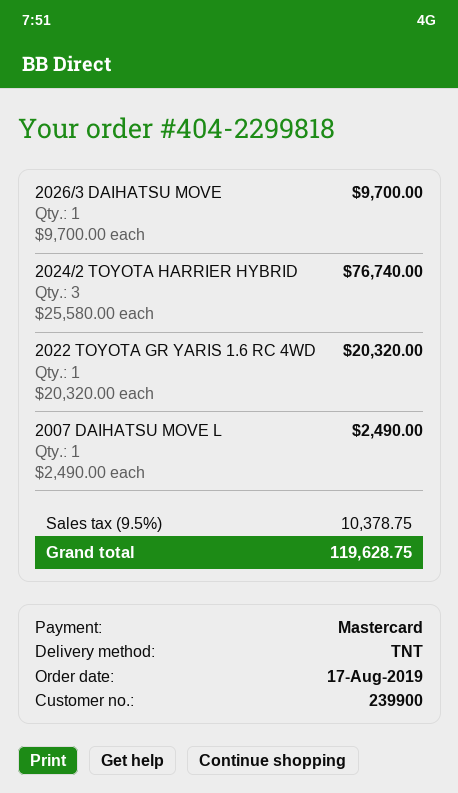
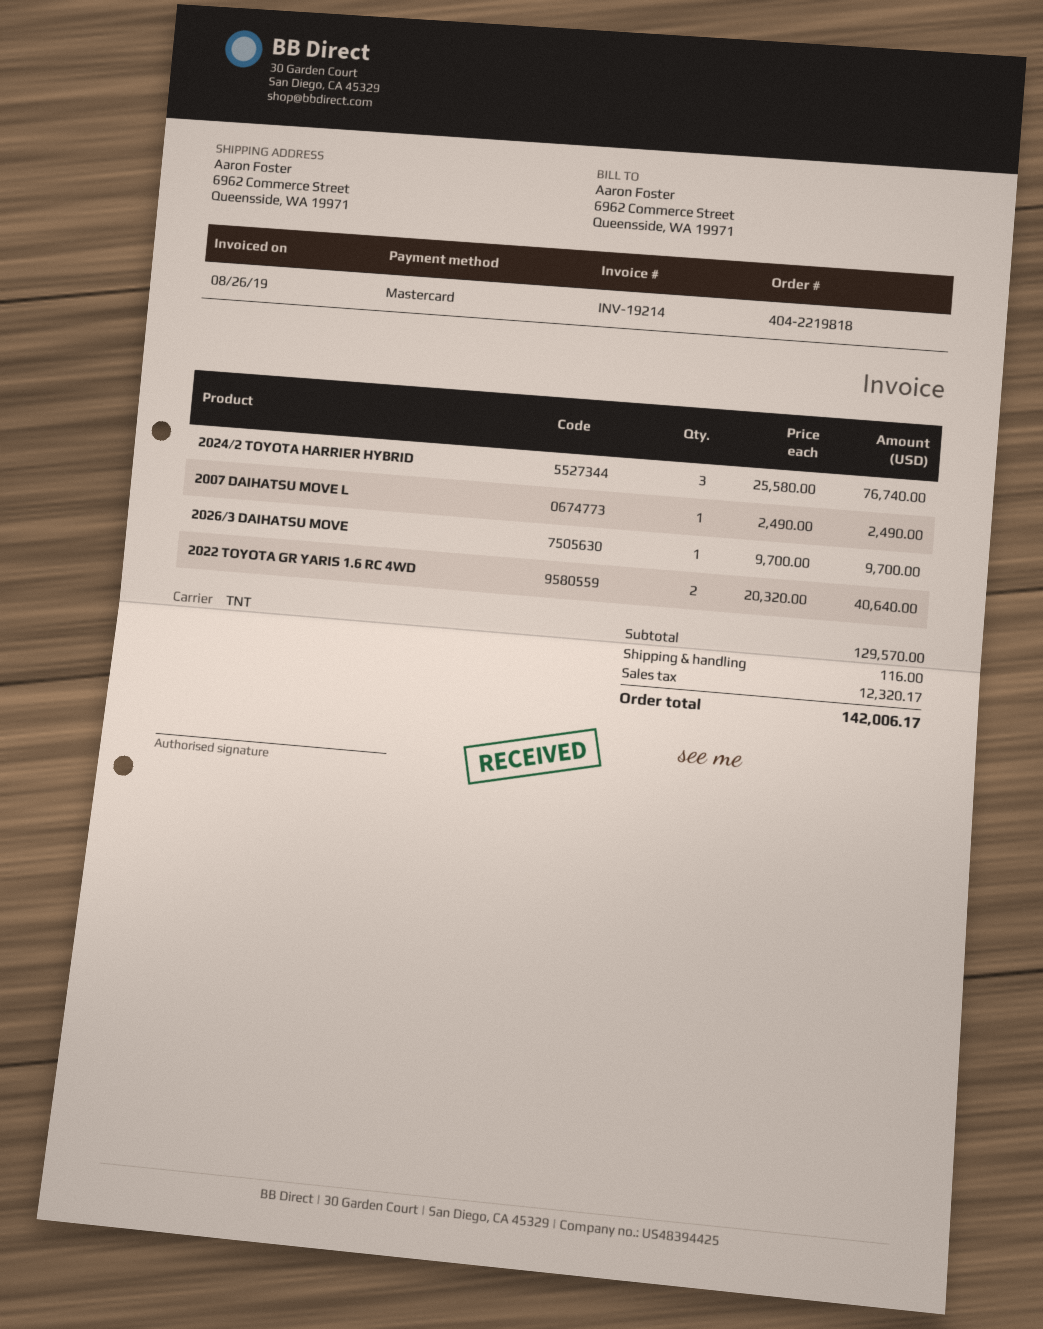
order number: 404-2299818 -> 404-2219818
2022 TOYOTA GR YARIS 1.6 RC 4WD: 1 x 20320.00 = 20320.00 -> 2 x 20320.00 = 40640.00
shipping: none -> 116.00
tax: 10378.75 -> 12320.17
total: 119628.75 -> 142006.17

